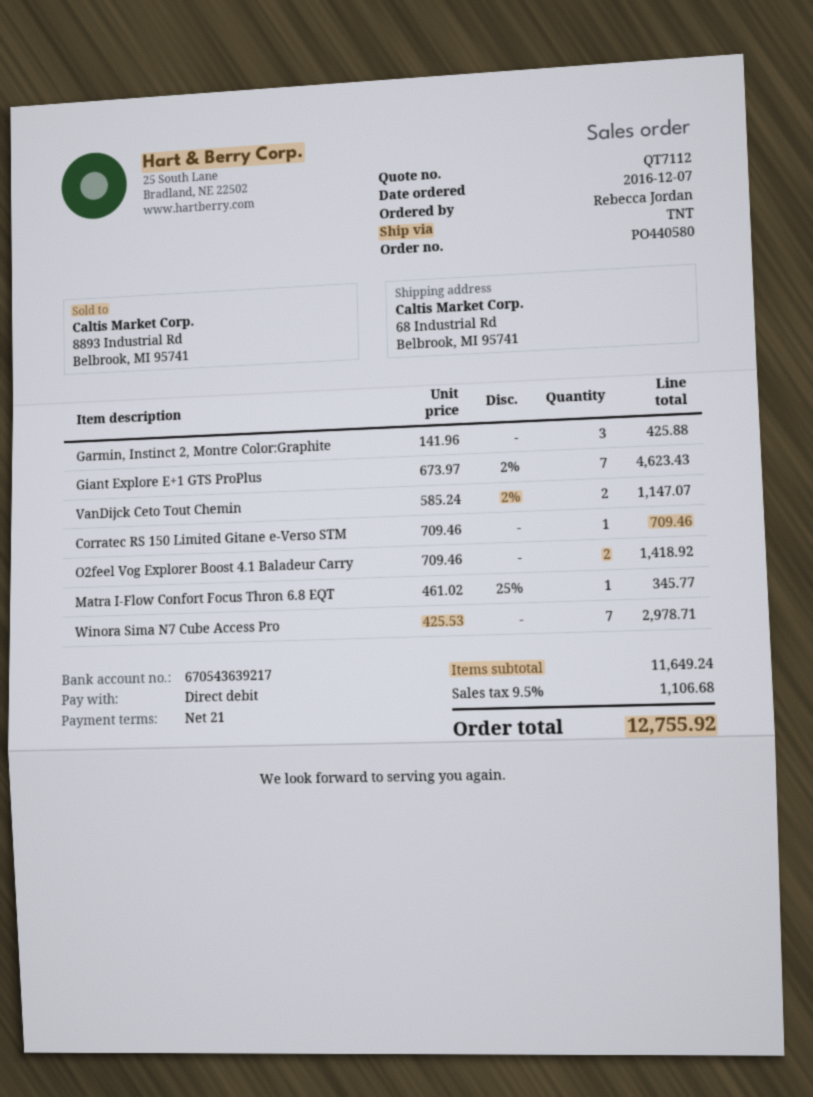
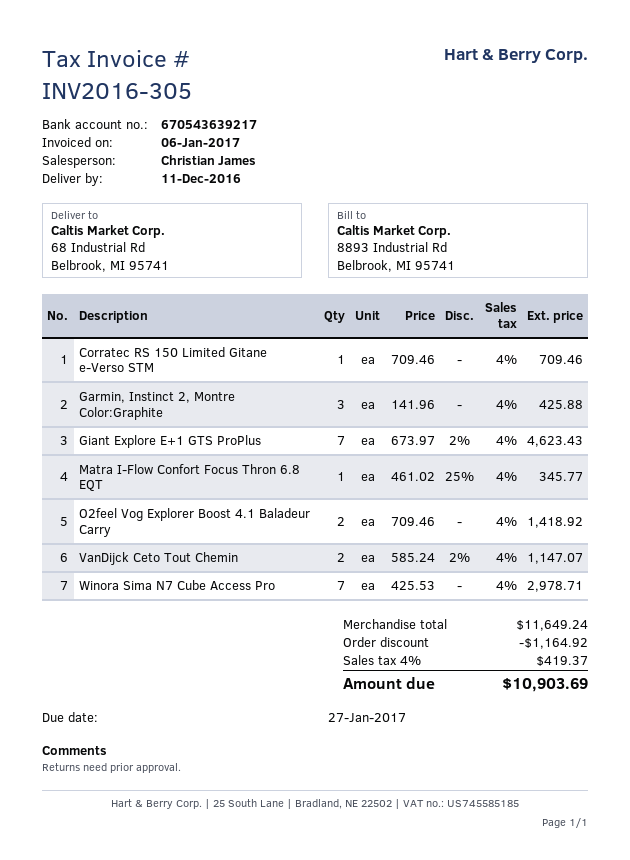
discount: none -> 1164.92
tax: 9.5% = 1106.68 -> 4% = 419.37
total: 12755.92 -> 10903.69

